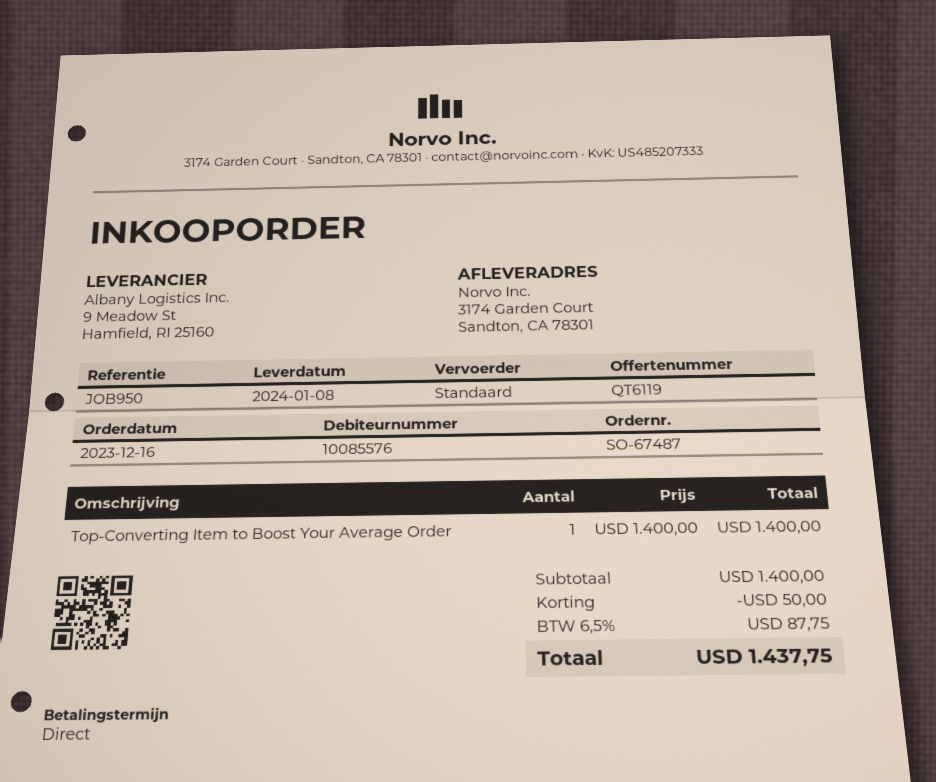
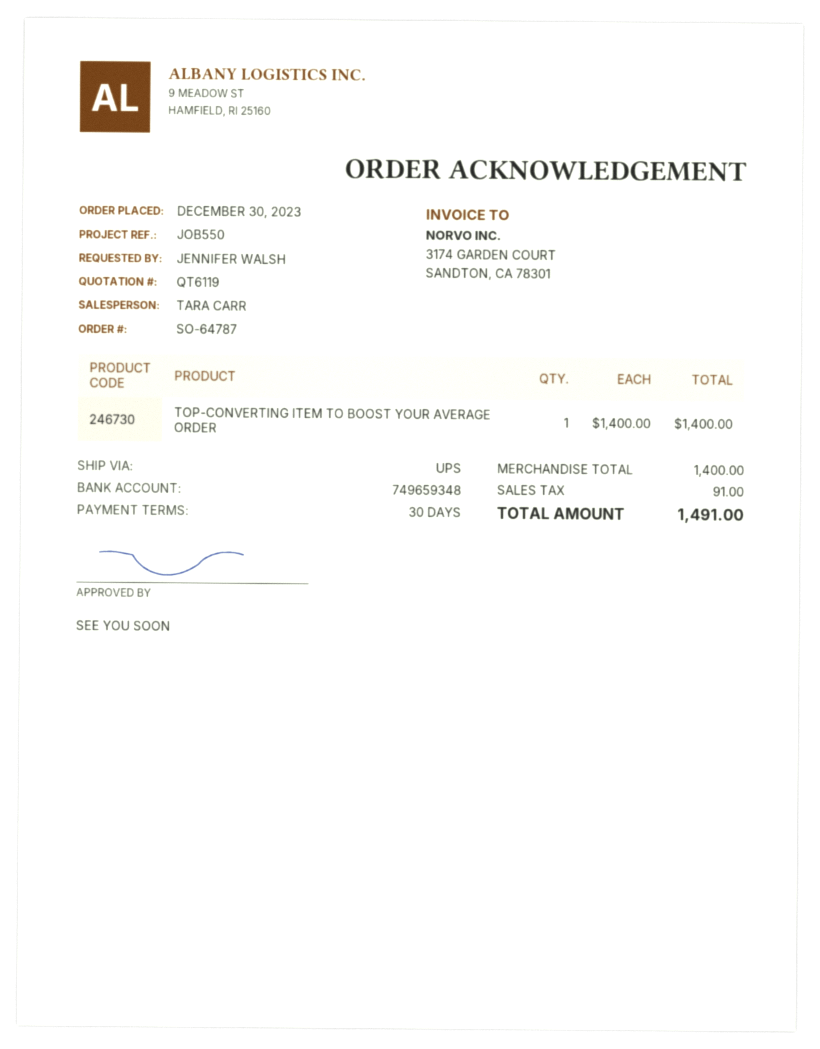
order number: SO-67487 -> SO-64787
order date: 2023-12-16 -> 2023-12-30
payment terms: on receipt -> 30 days
reference: JOB950 -> JOB550
shipping method: standard -> UPS
discount: 50.00 -> none
tax: 87.75 -> 91.00
total: 1437.75 -> 1491.00

